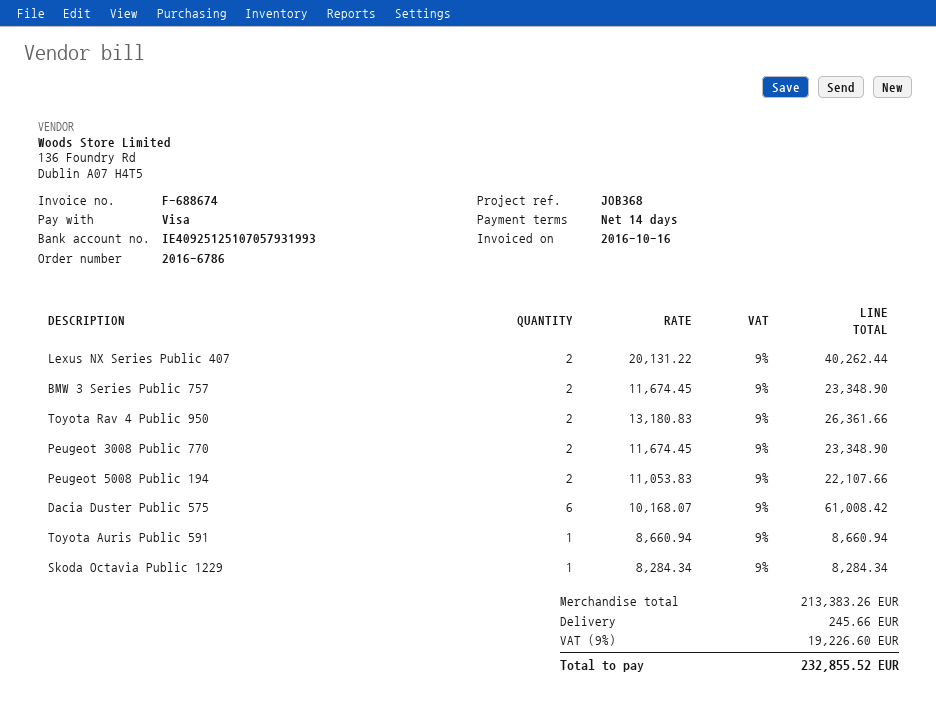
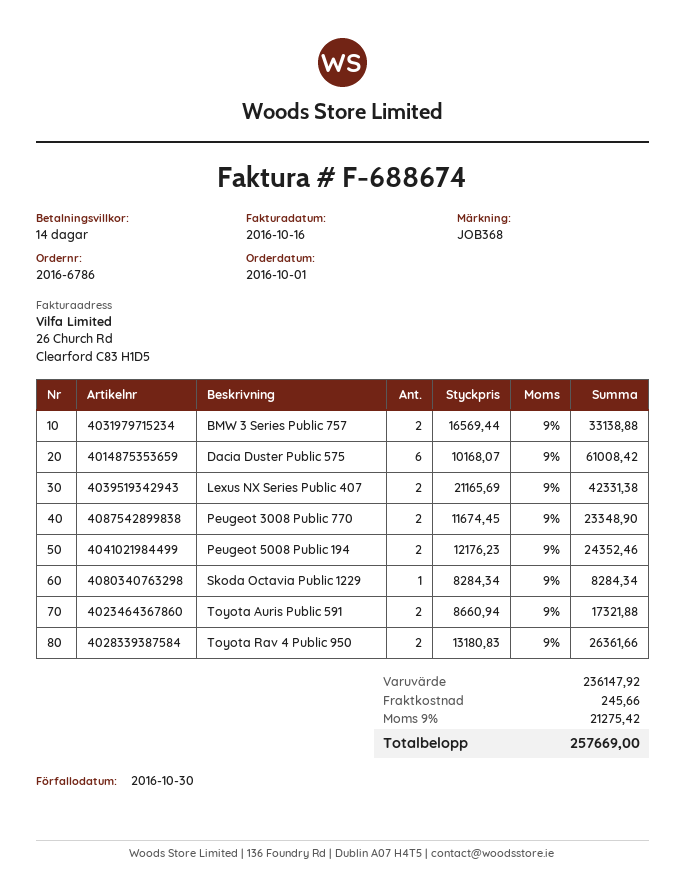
Lexus NX Series Public 407: 2 x 20131.22 = 40262.44 -> 2 x 21165.69 = 42331.38
BMW 3 Series Public 757: 2 x 11674.45 = 23348.90 -> 2 x 16569.44 = 33138.88
Peugeot 5008 Public 194: 2 x 11053.83 = 22107.66 -> 2 x 12176.23 = 24352.46
Toyota Auris Public 591: 1 x 8660.94 = 8660.94 -> 2 x 8660.94 = 17321.88
subtotal: 213383.26 -> 236147.92
tax: 9% = 19226.60 -> 9% = 21275.42
total: 232855.52 -> 257669.00

